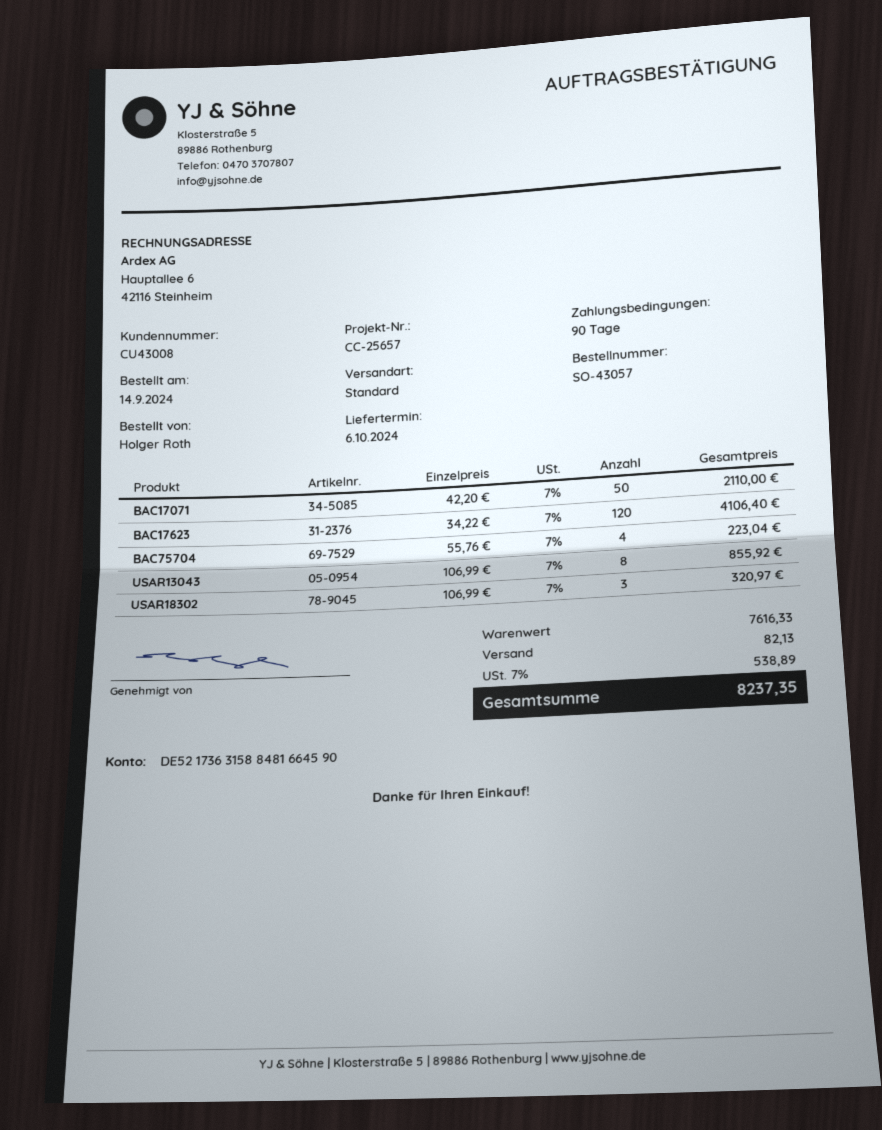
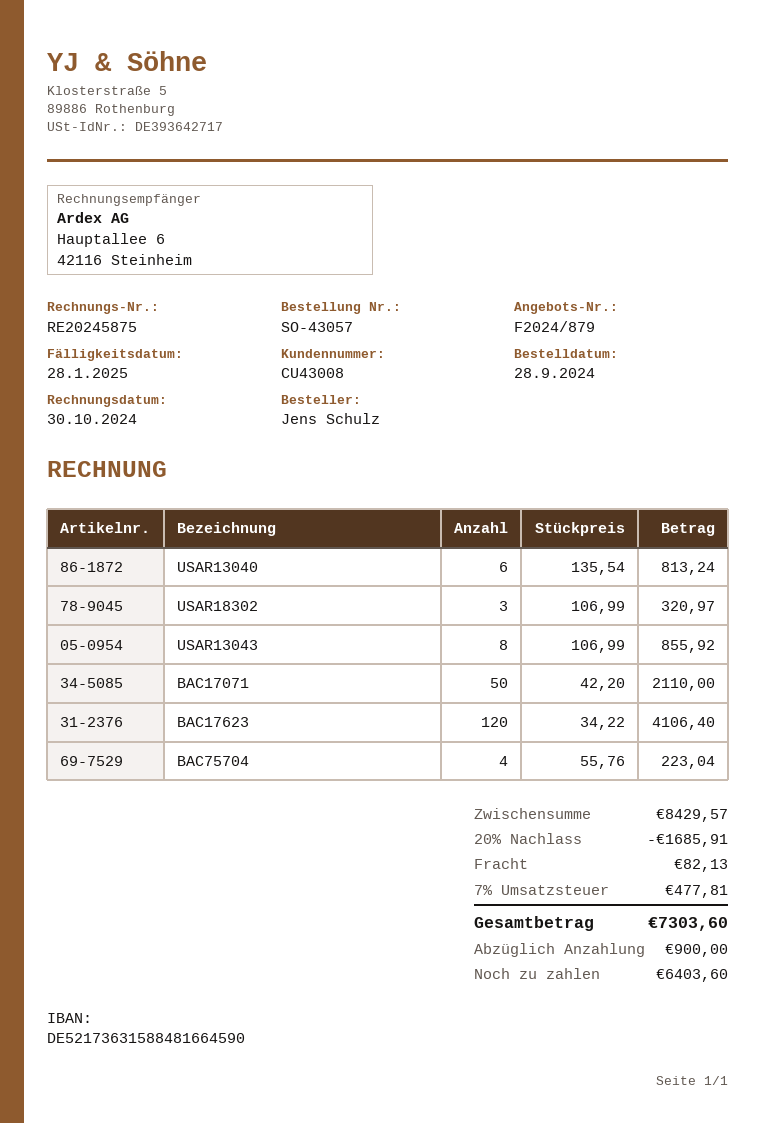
order date: 2024-09-14 -> 2024-09-28
ordered by: Holger Roth -> Jens Schulz
USAR13040: none -> 6 x 135.54 = 813.24
subtotal: 7616.33 -> 8429.57
discount: none -> 20% = 1685.91
tax: 7% = 538.89 -> 7% = 477.81
total: 8237.35 -> 7303.60

